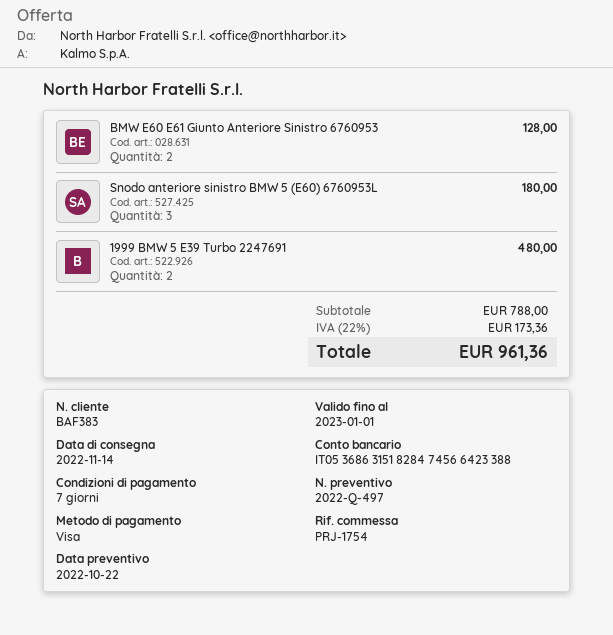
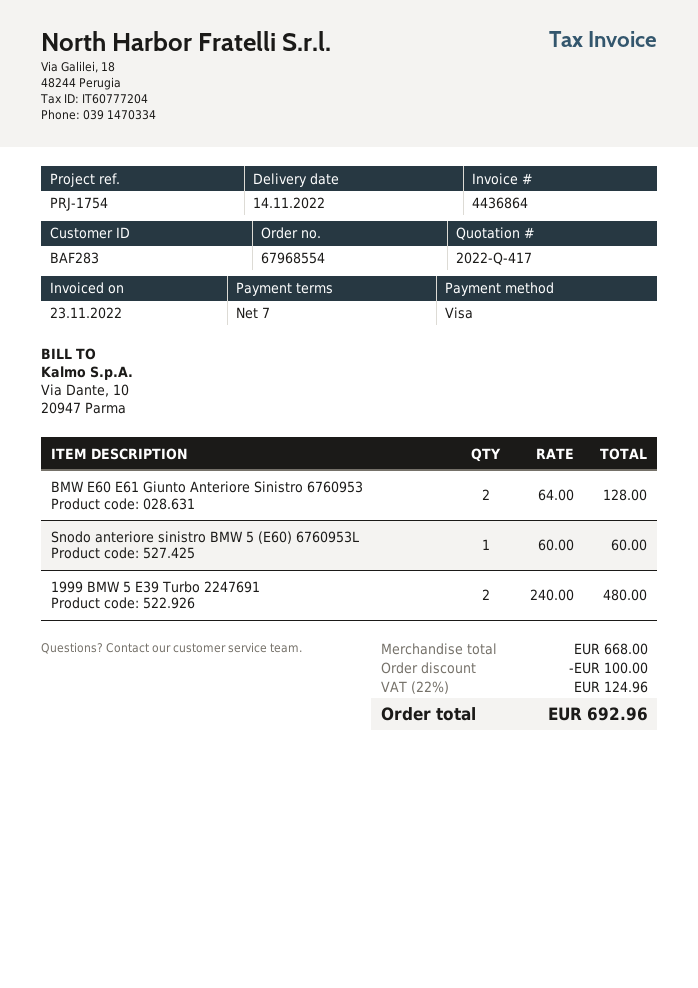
quote number: 2022-Q-497 -> 2022-Q-417
customer number: BAF383 -> BAF283
Snodo anteriore sinistro BMW 5 (E60) 6760953L: 3 for 180.00 -> 1 for 60.00
subtotal: 788.00 -> 668.00
discount: none -> 100.00
tax: 22% = 173.36 -> 22% = 124.96
total: 961.36 -> 692.96

